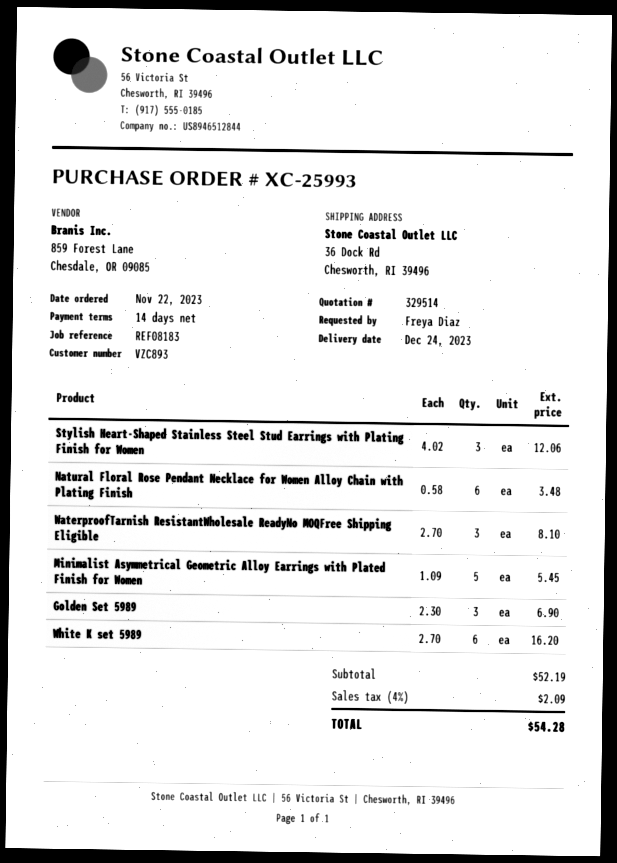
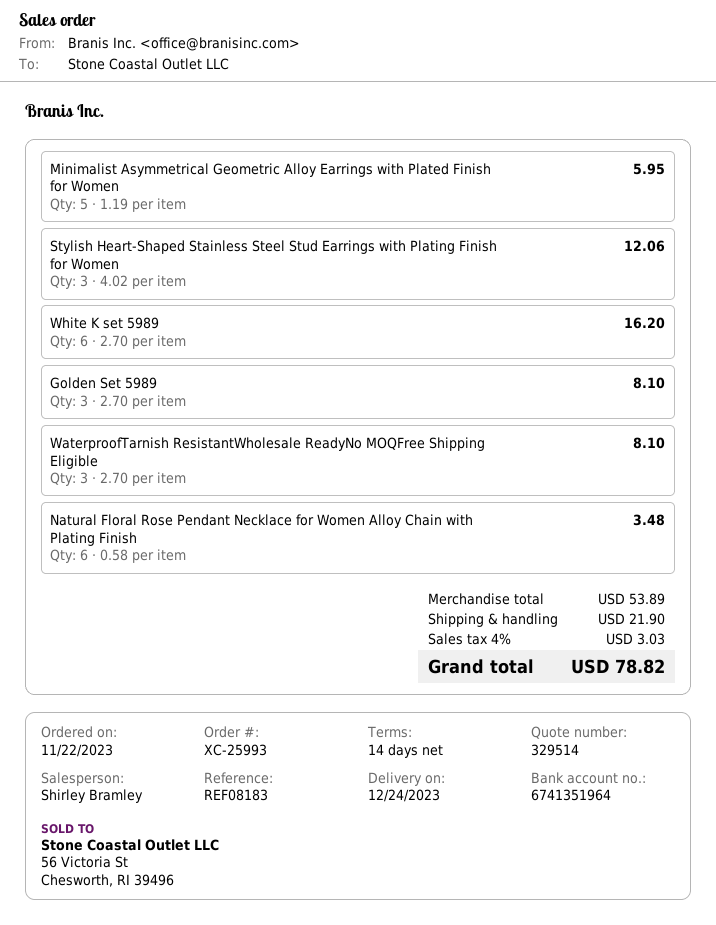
Minimalist Asymmetrical Geometric Alloy Earrings with Plated Finish for Women: 5 x 1.09 = 5.45 -> 5 x 1.19 = 5.95
Golden Set 5989: 3 x 2.30 = 6.90 -> 3 x 2.70 = 8.10
subtotal: 52.19 -> 53.89
shipping: none -> 21.90
tax: 4% = 2.09 -> 4% = 3.03
total: 54.28 -> 78.82

